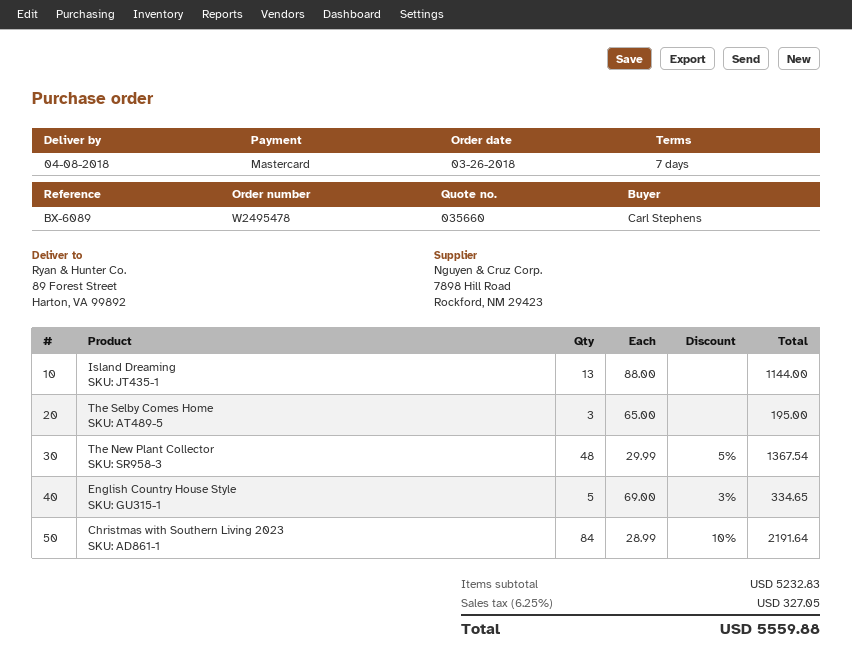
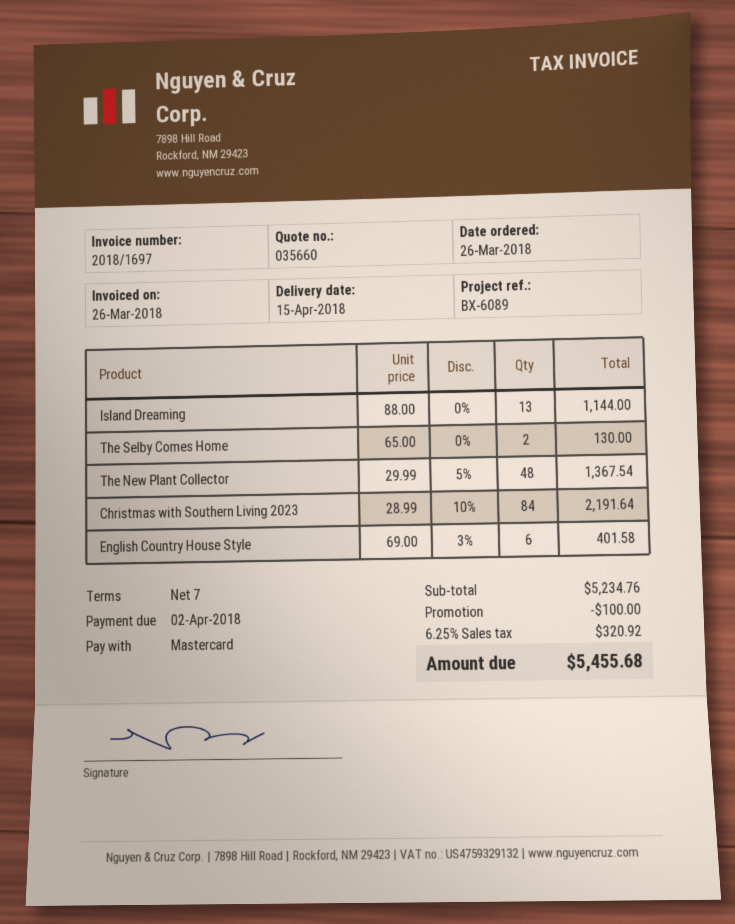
delivery date: 2018-04-08 -> 2018-04-15
The Selby Comes Home: 3 x 65.00 = 195.00 -> 2 x 65.00 = 130.00
English Country House Style: 5 x 69.00 - 3% = 334.65 -> 6 x 69.00 - 3% = 401.58
subtotal: 5232.83 -> 5234.76
discount: none -> 100.00
tax: 6.25% = 327.05 -> 6.25% = 320.92
total: 5559.88 -> 5455.68

